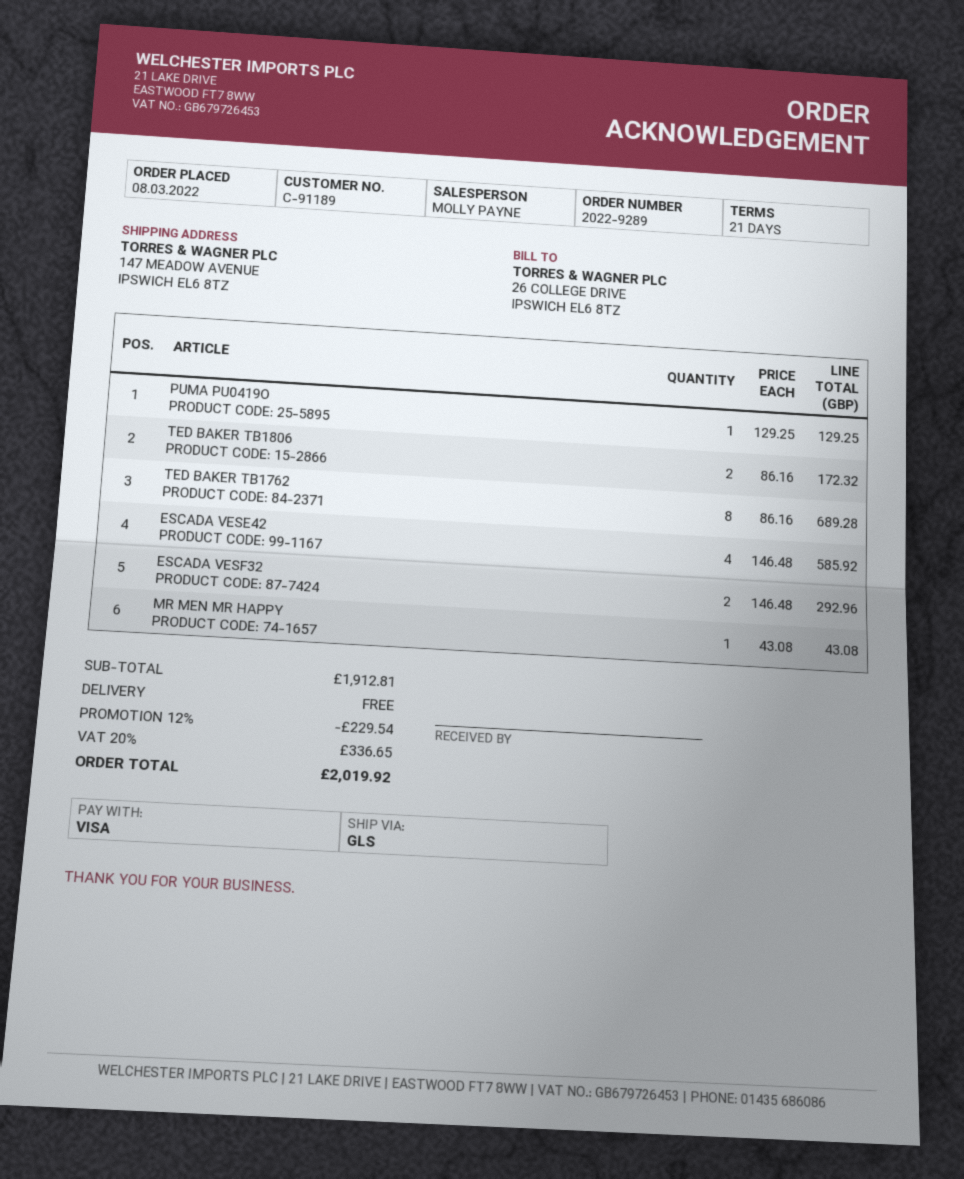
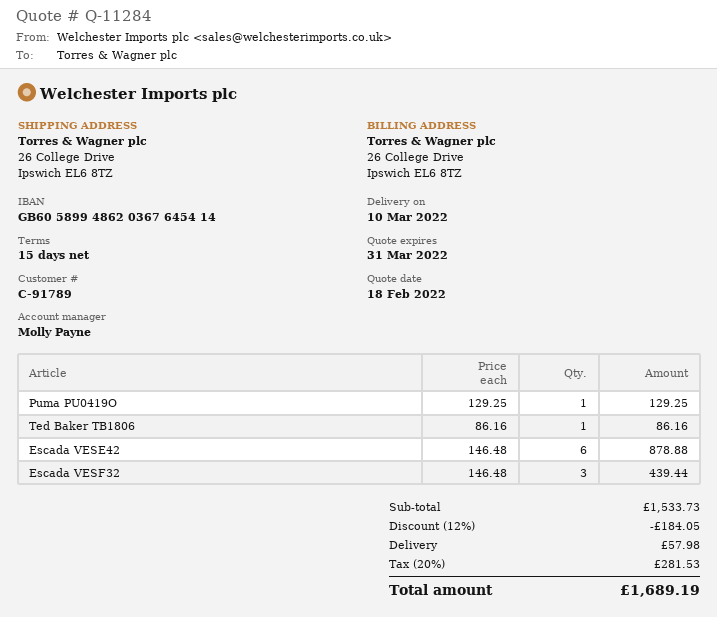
payment terms: 21 days -> 15 days
customer number: C-91189 -> C-91789
ship to: 147 MEADOW AVENUE, IPSWICH EL6 8TZ -> 26 College Drive, Ipswich EL6 8TZ
TED BAKER TB1806: 2 x 86.16 = 172.32 -> 1 x 86.16 = 86.16
TED BAKER TB1762: 8 x 86.16 = 689.28 -> none
ESCADA VESE42: 4 x 146.48 = 585.92 -> 6 x 146.48 = 878.88
ESCADA VESF32: 2 x 146.48 = 292.96 -> 3 x 146.48 = 439.44
MR MEN MR HAPPY: 1 x 43.08 = 43.08 -> none
subtotal: 1912.81 -> 1533.73
discount: 12% = 229.54 -> 12% = 184.05
shipping: 0.00 -> 57.98
tax: 20% = 336.65 -> 20% = 281.53
total: 2019.92 -> 1689.19

